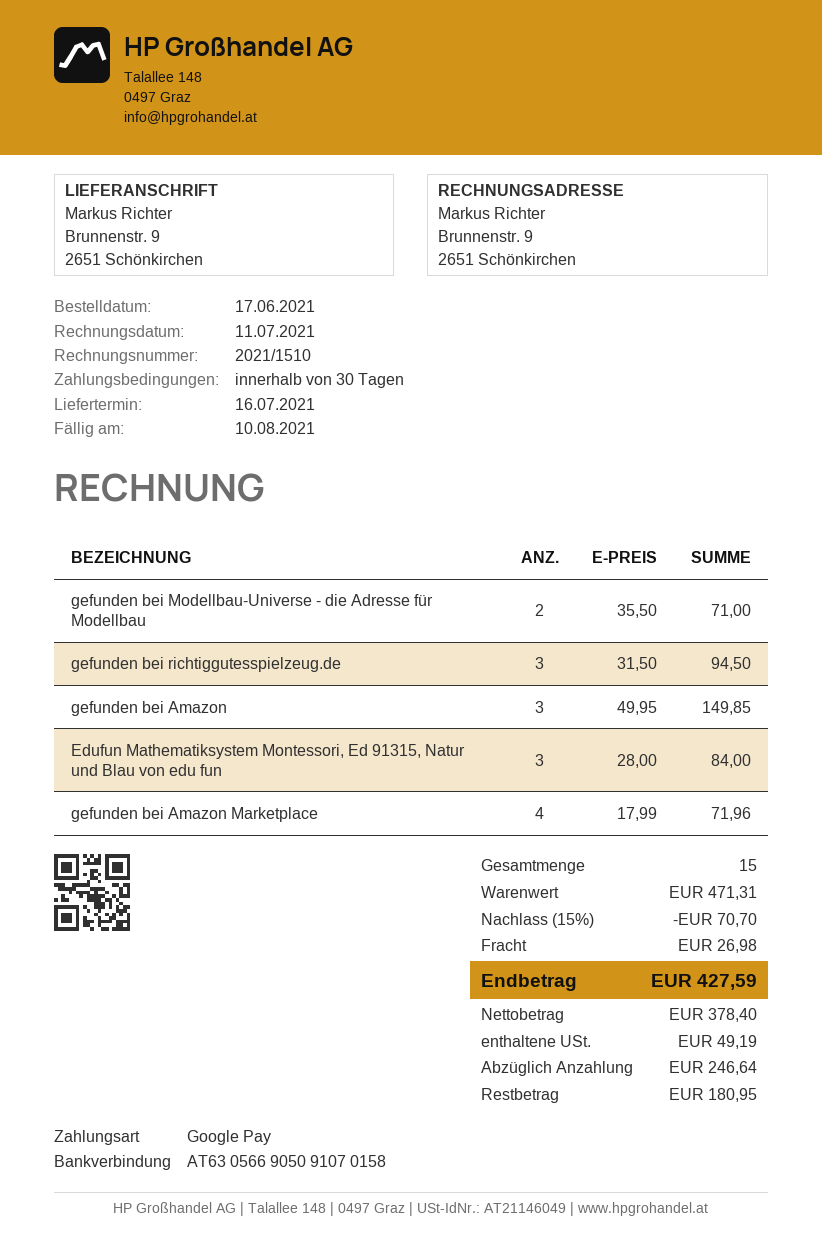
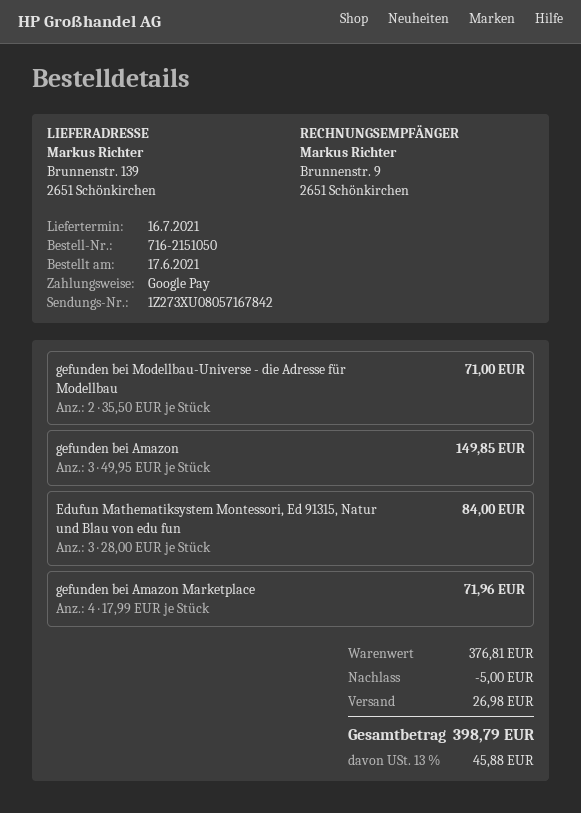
ship to: Brunnenstr. 9, 2651 Schönkirchen -> Brunnenstr. 139, 2651 Schönkirchen
gefunden bei richtiggutesspielzeug.de: 3 x 31.50 = 94.50 -> none
subtotal: 471.31 -> 376.81
discount: 70.70 -> 5.00
tax: 49.19 -> 45.88
total: 427.59 -> 398.79

